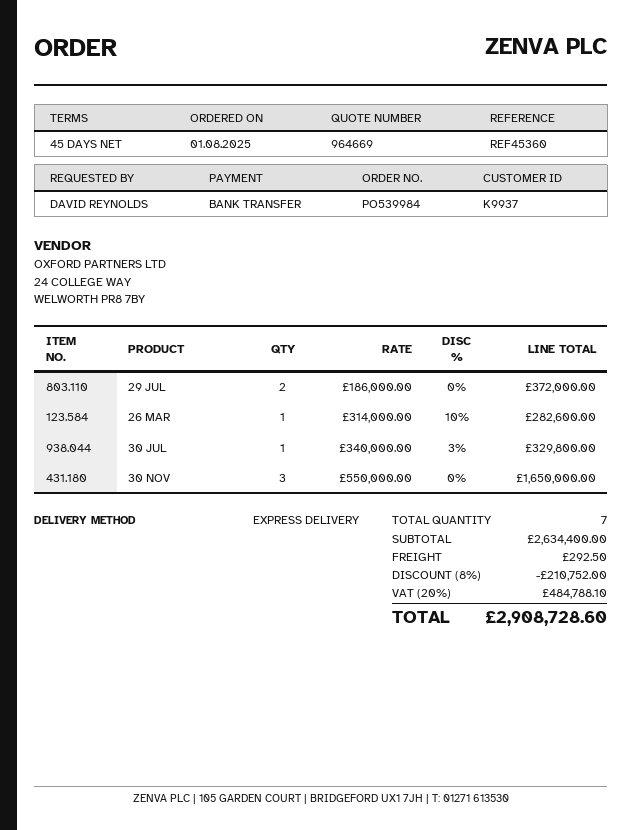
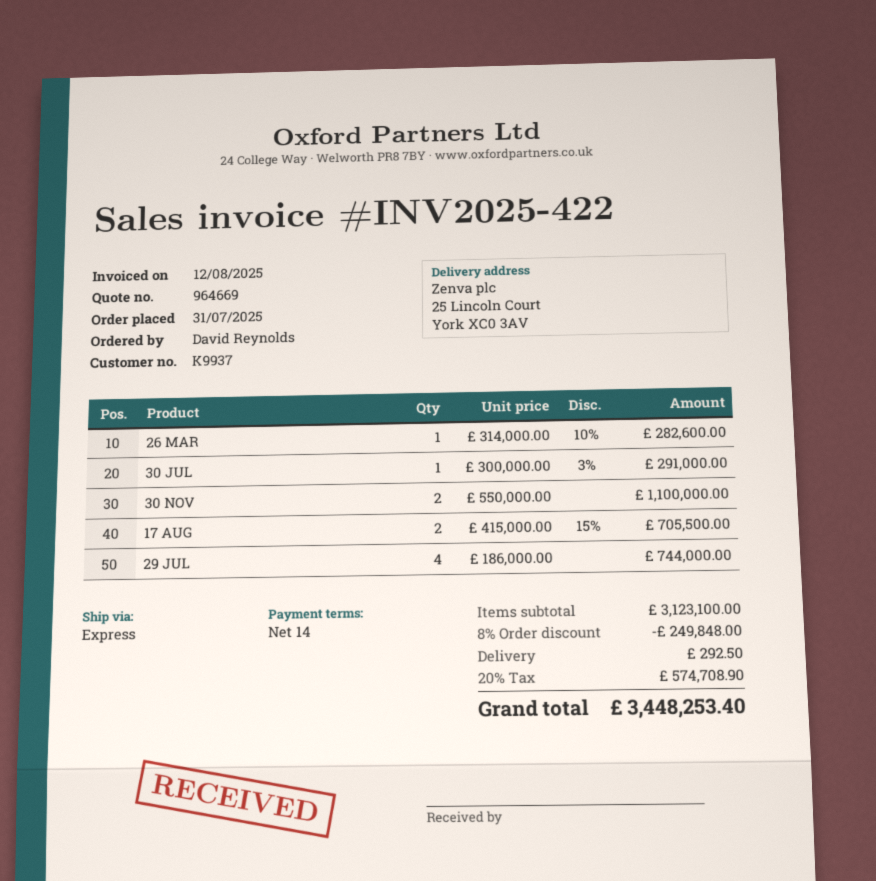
order date: 2025-08-01 -> 2025-07-31
payment terms: 45 days -> 14 days
29 JUL: 2 x 186000.00 = 372000.00 -> 4 x 186000.00 = 744000.00
30 JUL: 1 x 340000.00 - 3% = 329800.00 -> 1 x 300000.00 - 3% = 291000.00
30 NOV: 3 x 550000.00 = 1650000.00 -> 2 x 550000.00 = 1100000.00
17 AUG: none -> 2 x 415000.00 - 15% = 705500.00
subtotal: 2634400.00 -> 3123100.00
discount: 8% = 210752.00 -> 8% = 249848.00
tax: 20% = 484788.10 -> 20% = 574708.90
total: 2908728.60 -> 3448253.40

